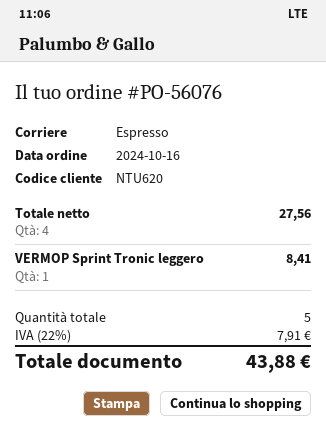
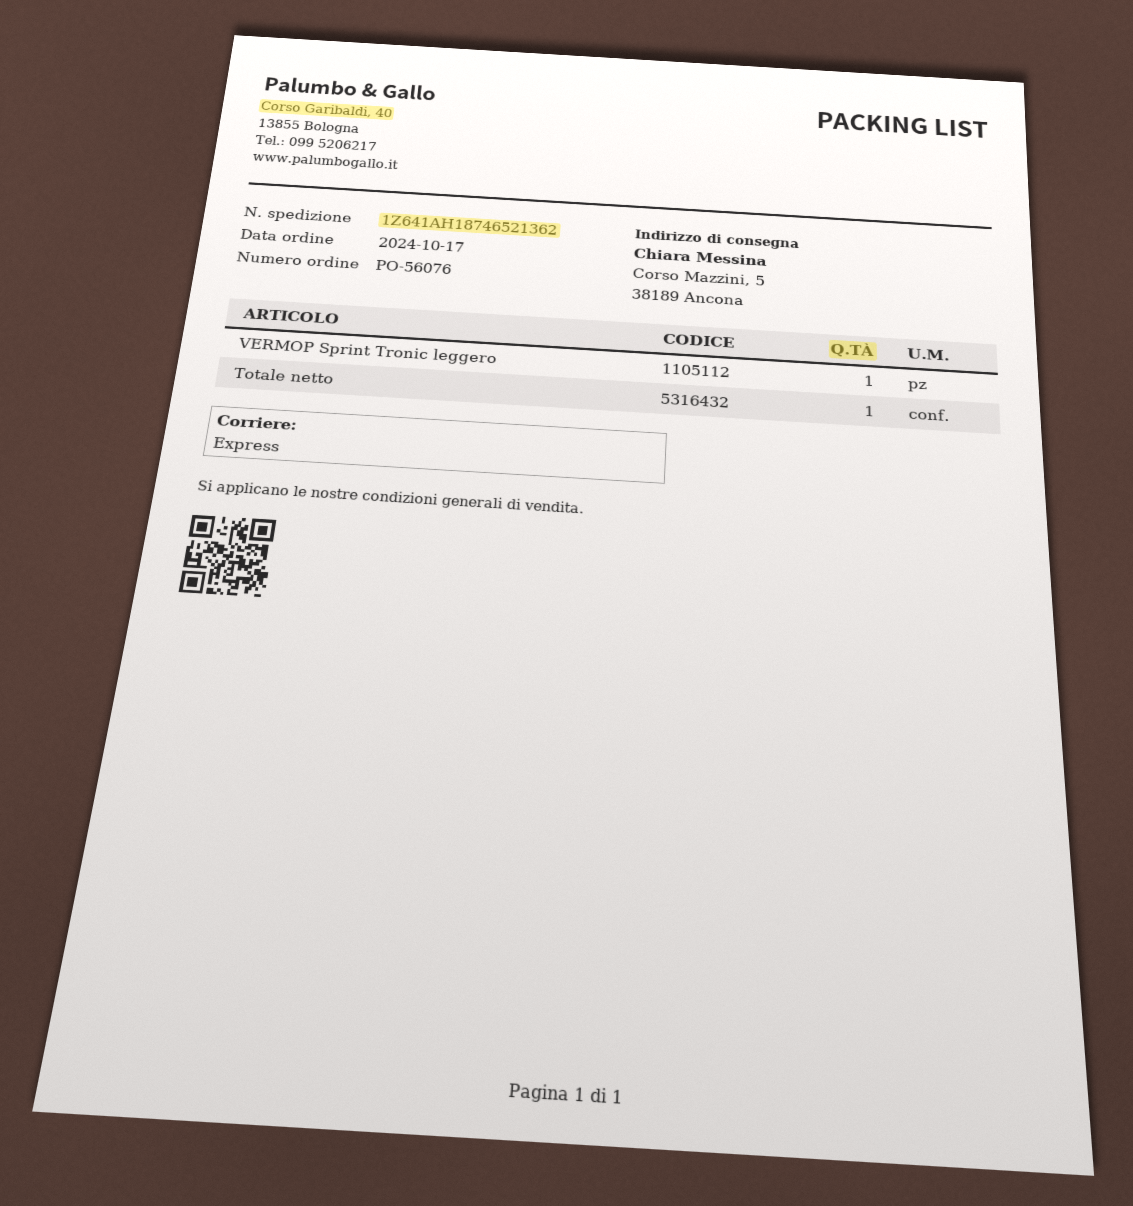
order date: 2024-10-16 -> 2024-10-17
Totale netto: 4 -> 1

